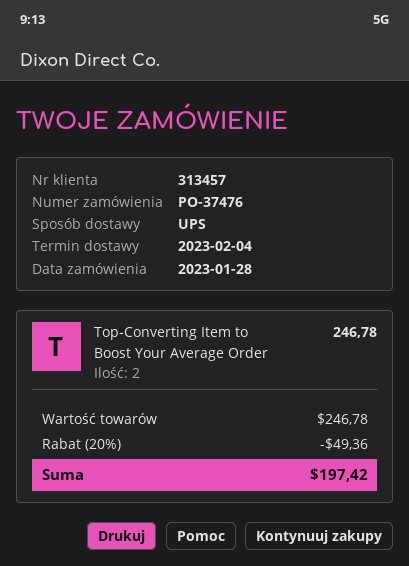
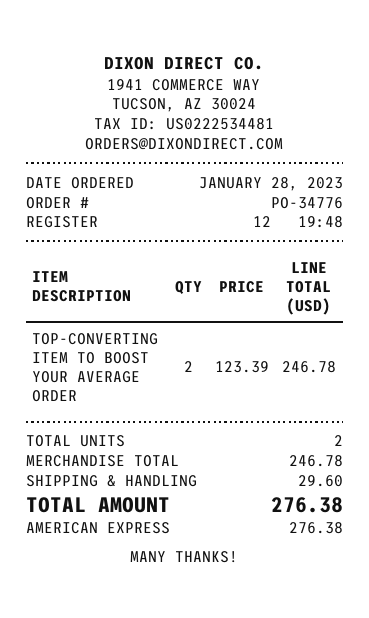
order number: PO-37476 -> PO-34776
discount: 20% = 49.36 -> none
shipping: none -> 29.60
total: 197.42 -> 276.38

